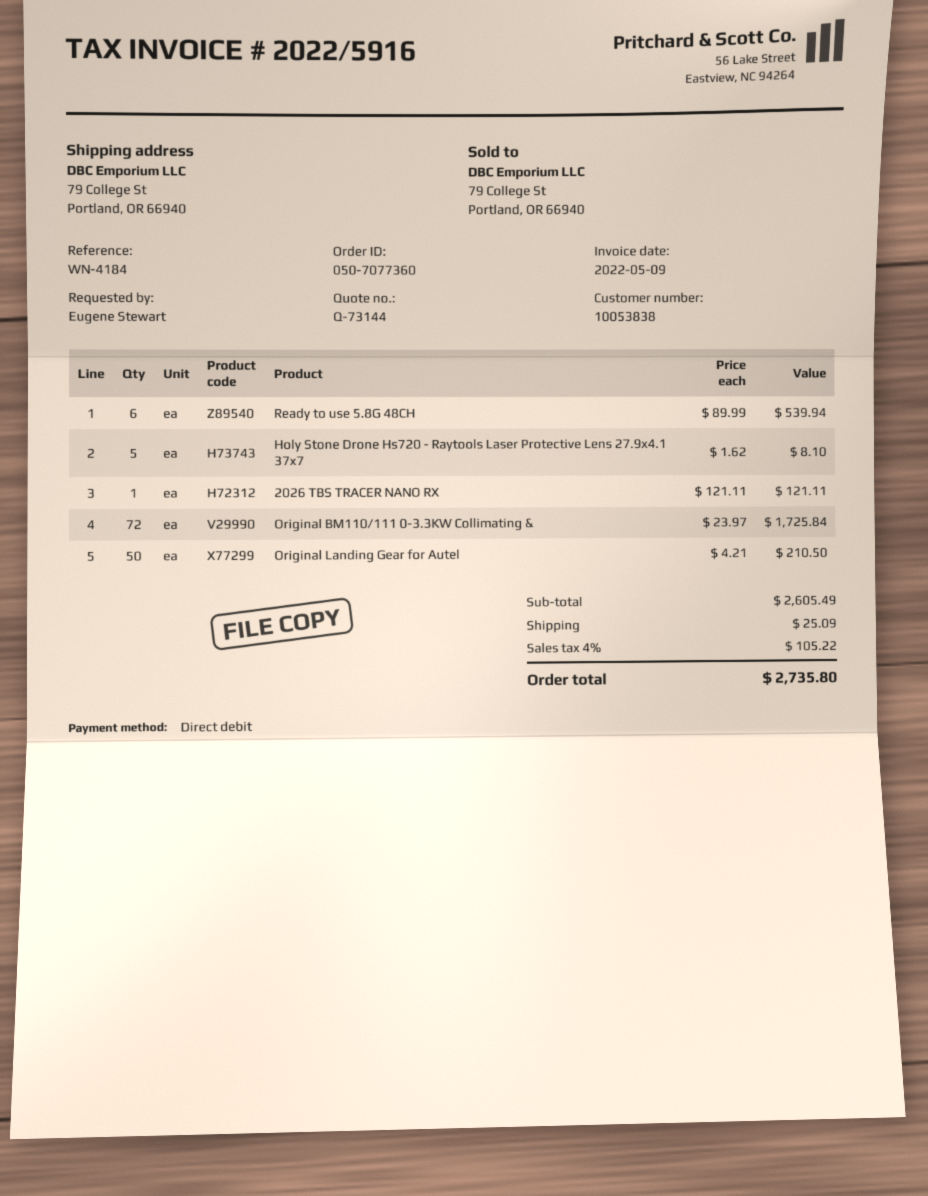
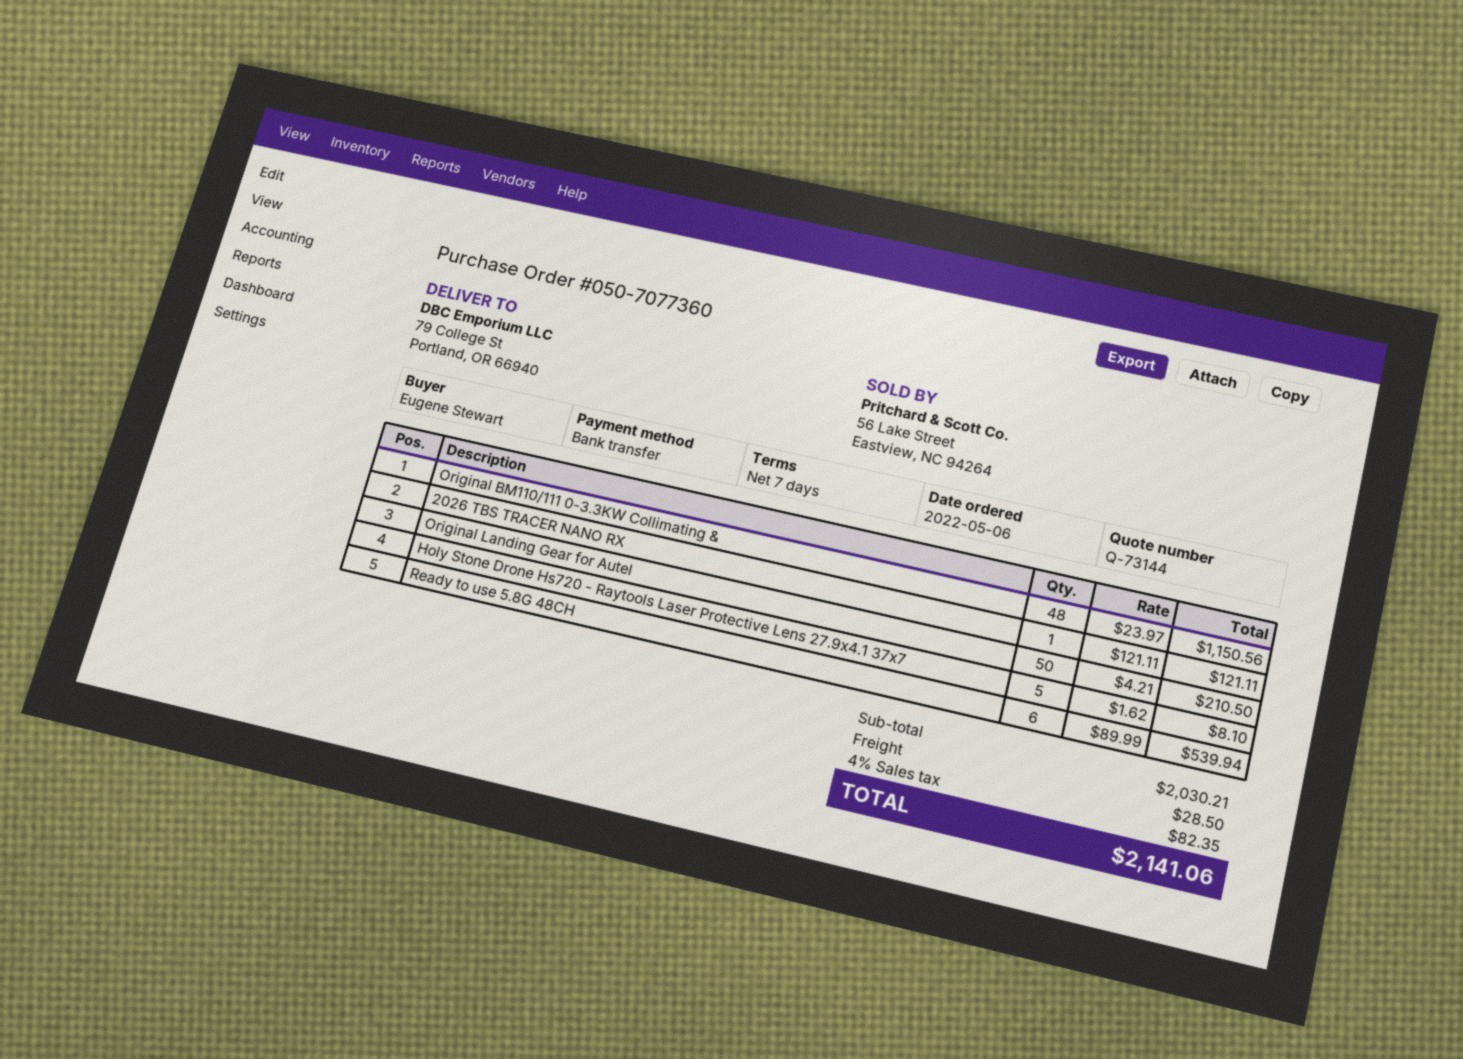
payment method: direct debit -> bank transfer
Original BM110/111 0-3.3KW Collimating &: 72 x 23.97 = 1725.84 -> 48 x 23.97 = 1150.56
subtotal: 2605.49 -> 2030.21
shipping: 25.09 -> 28.50
tax: 4% = 105.22 -> 4% = 82.35
total: 2735.80 -> 2141.06

